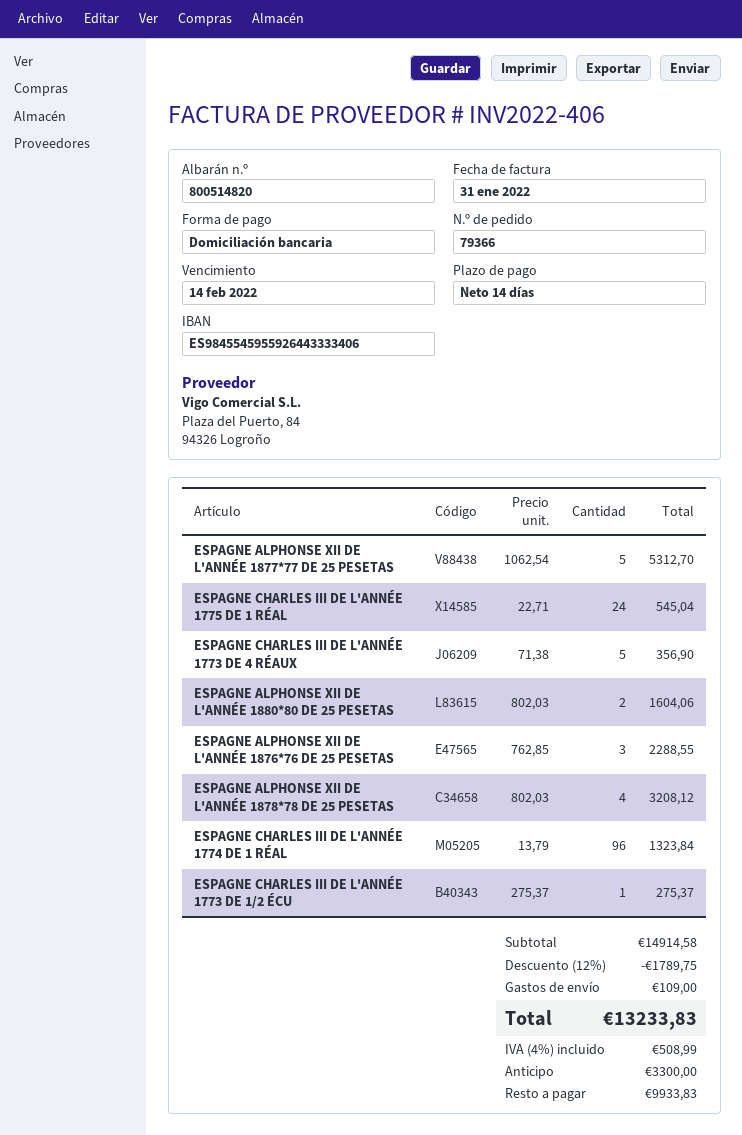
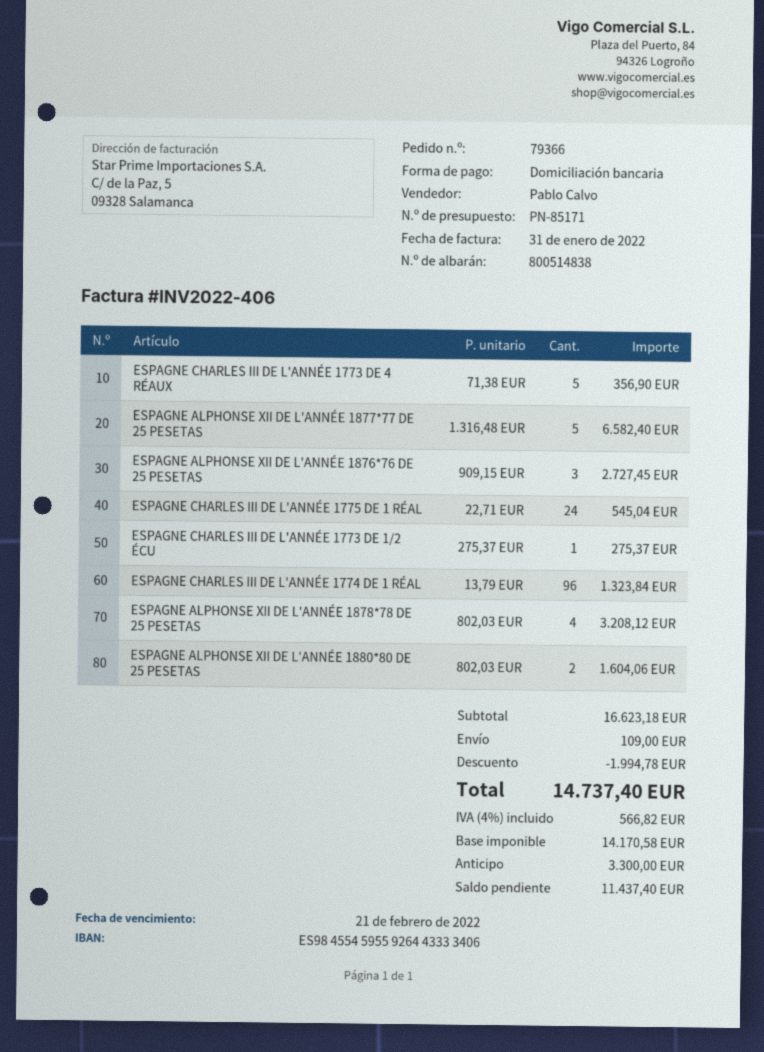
delivery note number: 800514820 -> 800514838
due date: 2022-02-14 -> 2022-02-21
ESPAGNE ALPHONSE XII DE L'ANNÉE 1877*77 DE 25 PESETAS: 5 x 1062.54 = 5312.70 -> 5 x 1316.48 = 6582.40
ESPAGNE ALPHONSE XII DE L'ANNÉE 1876*76 DE 25 PESETAS: 3 x 762.85 = 2288.55 -> 3 x 909.15 = 2727.45
subtotal: 14914.58 -> 16623.18
discount: 1789.75 -> 1994.78
tax: 4% = 508.99 -> 4% = 566.82
total: 13233.83 -> 14737.40
balance: 9933.83 -> 11437.40

